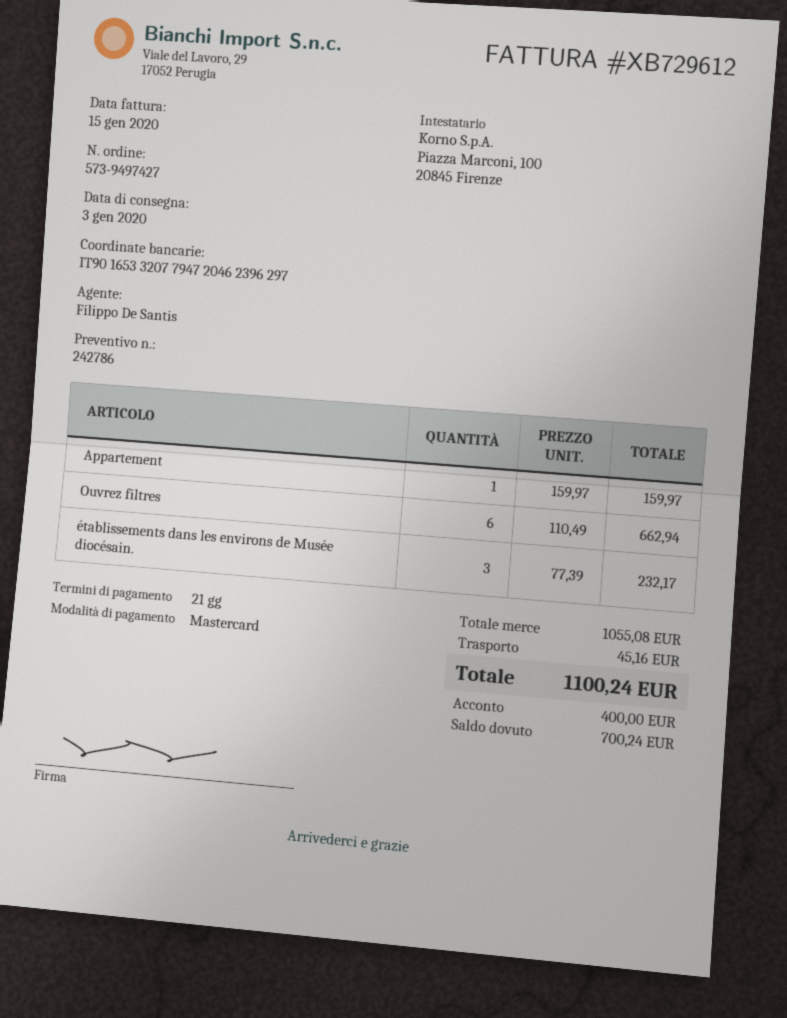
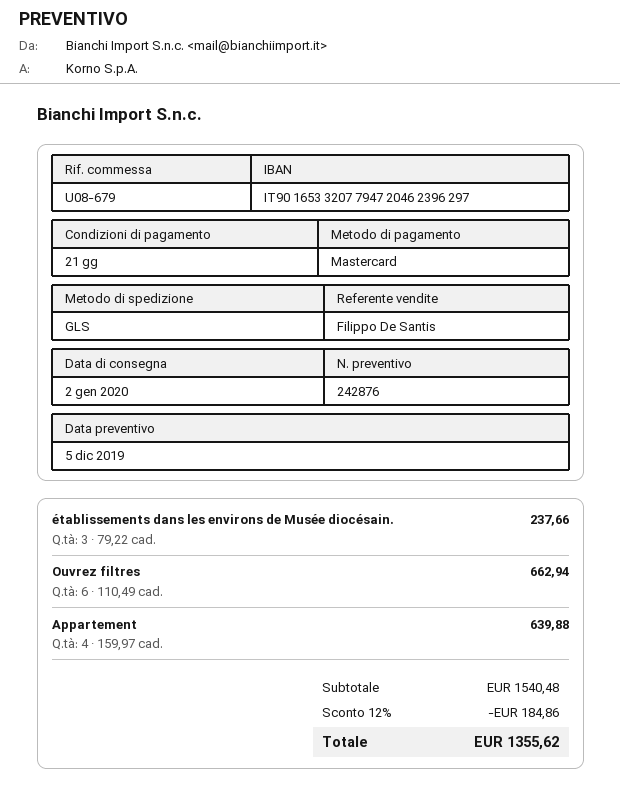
quote number: 242786 -> 242876
delivery date: 2020-01-03 -> 2020-01-02
Appartement: 1 x 159.97 = 159.97 -> 4 x 159.97 = 639.88
établissements dans les environs de Musée diocésain.: 3 x 77.39 = 232.17 -> 3 x 79.22 = 237.66
subtotal: 1055.08 -> 1540.48
discount: none -> 12% = 184.86
shipping: 45.16 -> none
total: 1100.24 -> 1355.62

